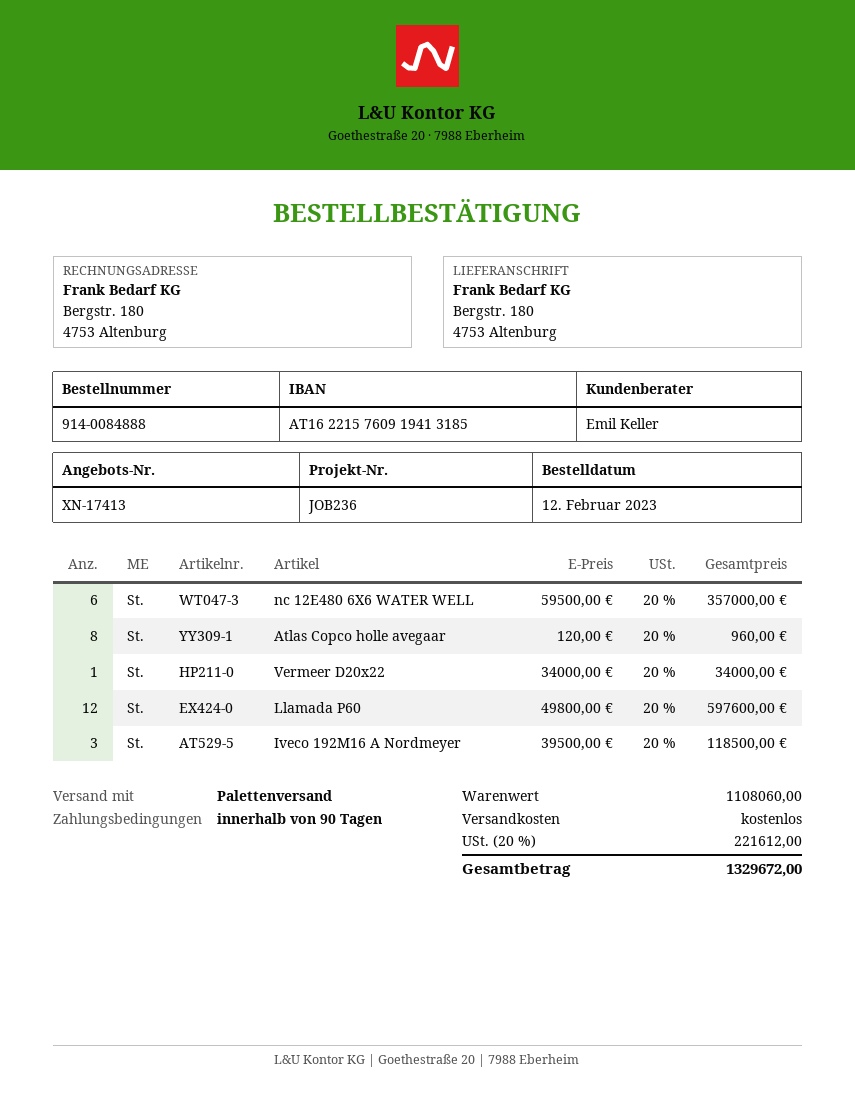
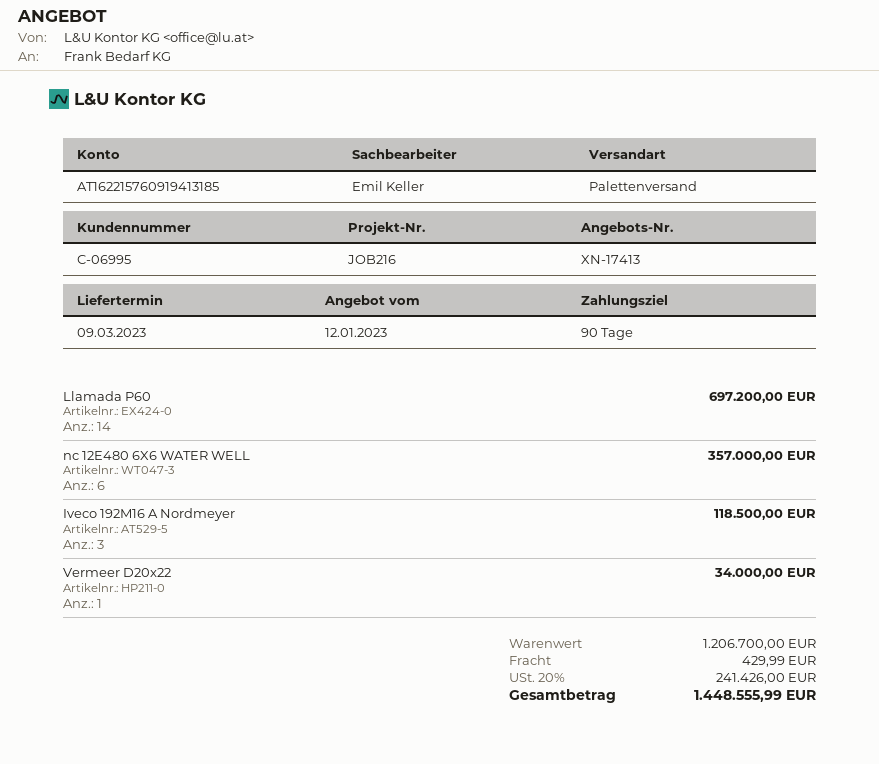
reference: JOB236 -> JOB216
Atlas Copco holle avegaar: 8 for 960.00 -> none
Llamada P60: 12 for 597600.00 -> 14 for 697200.00
subtotal: 1108060.00 -> 1206700.00
shipping: 0.00 -> 429.99
tax: 20% = 221612.00 -> 20% = 241426.00
total: 1329672.00 -> 1448555.99

